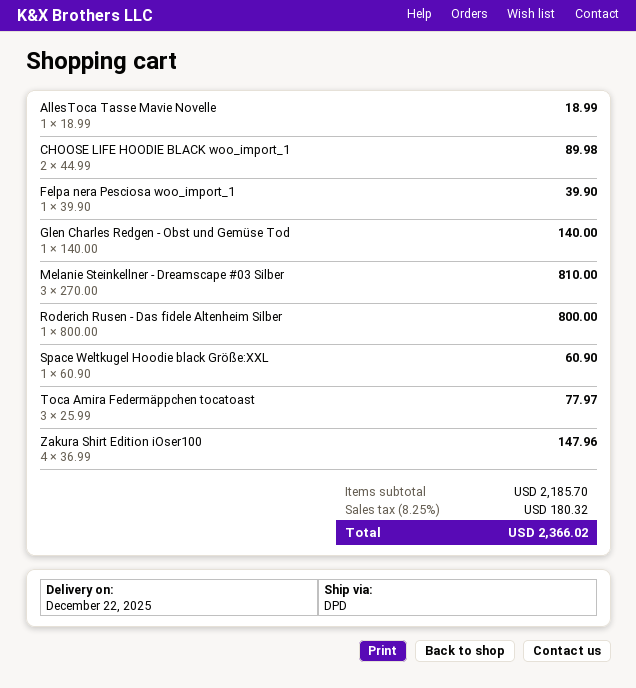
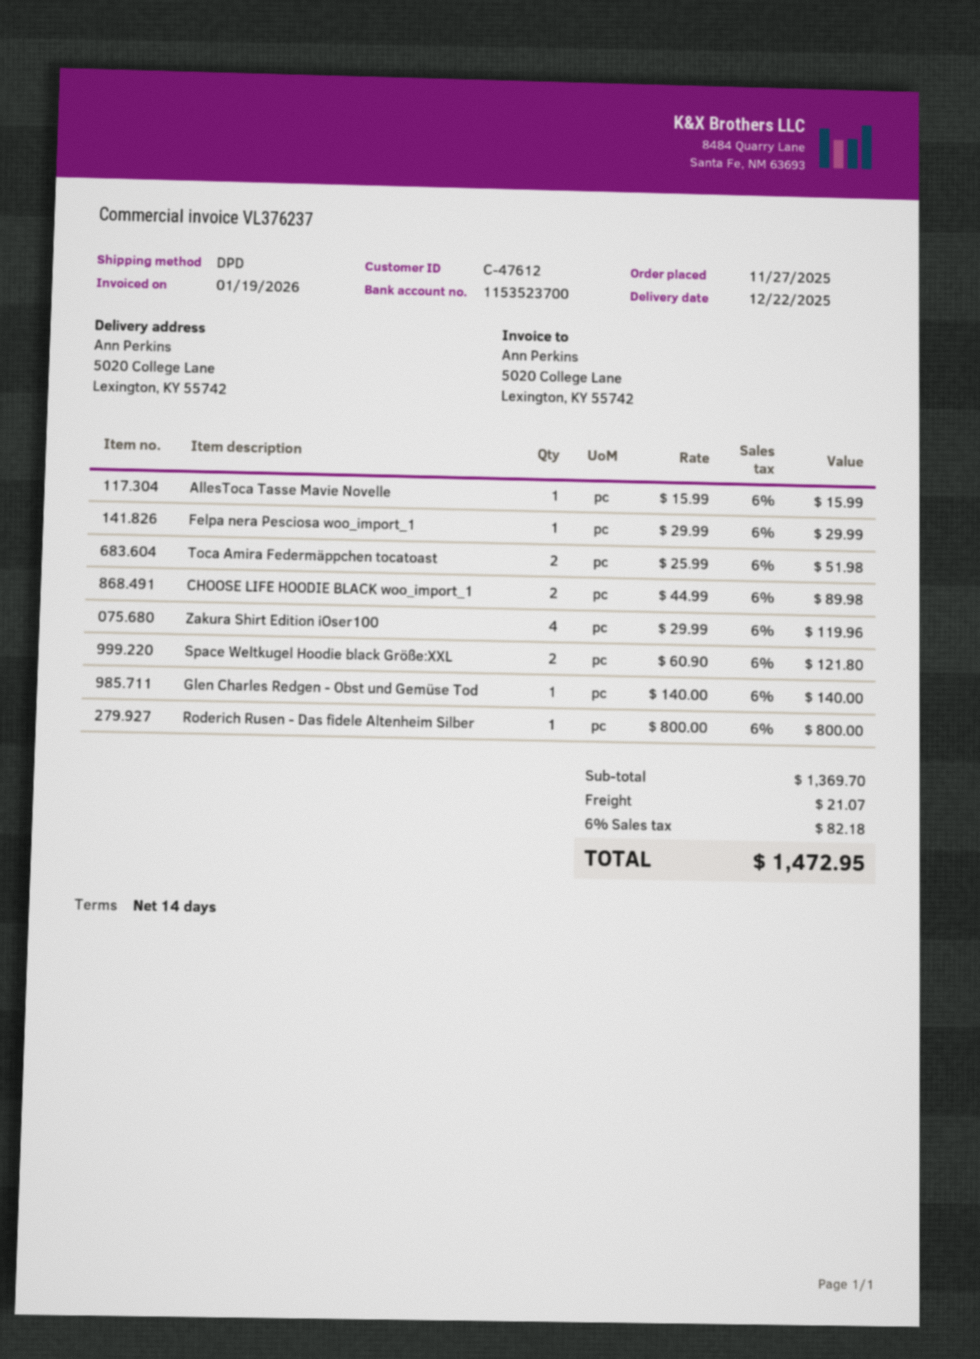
AllesToca Tasse Mavie Novelle: 1 x 18.99 = 18.99 -> 1 x 15.99 = 15.99
Felpa nera Pesciosa woo_import_1: 1 x 39.90 = 39.90 -> 1 x 29.99 = 29.99
Melanie Steinkellner - Dreamscape #03 Silber: 3 x 270.00 = 810.00 -> none
Space Weltkugel Hoodie black Größe:XXL: 1 x 60.90 = 60.90 -> 2 x 60.90 = 121.80
Toca Amira Federmäppchen tocatoast: 3 x 25.99 = 77.97 -> 2 x 25.99 = 51.98
Zakura Shirt Edition iOser100: 4 x 36.99 = 147.96 -> 4 x 29.99 = 119.96
subtotal: 2185.70 -> 1369.70
shipping: none -> 21.07
tax: 8.25% = 180.32 -> 6% = 82.18
total: 2366.02 -> 1472.95

